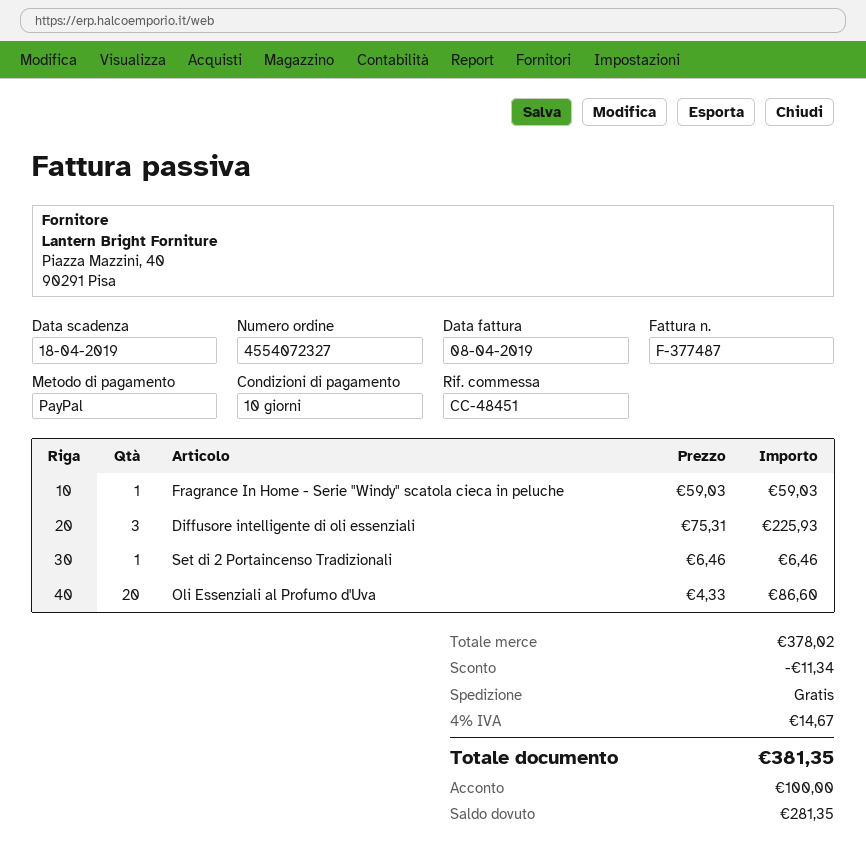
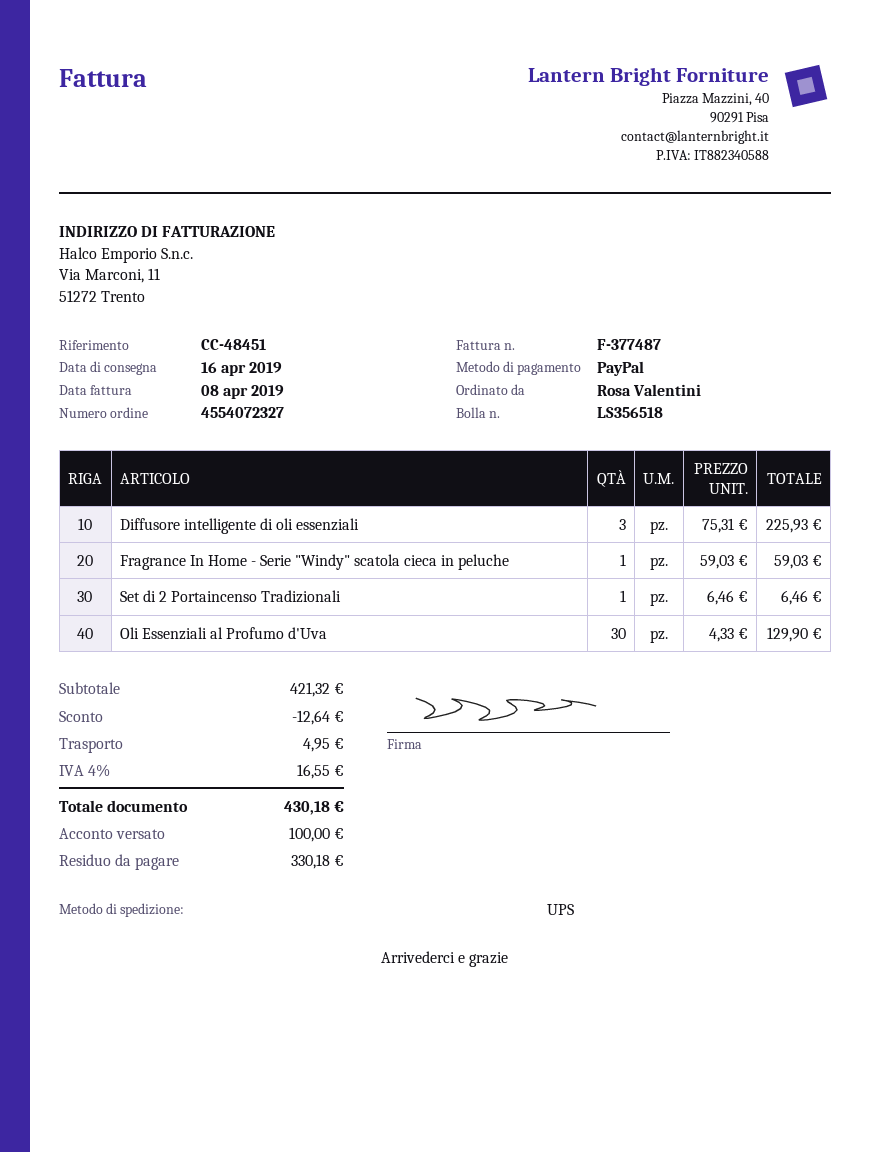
Oli Essenziali al Profumo d'Uva: 20 x 4.33 = 86.60 -> 30 x 4.33 = 129.90
subtotal: 378.02 -> 421.32
discount: 11.34 -> 12.64
shipping: 0.00 -> 4.95
tax: 4% = 14.67 -> 4% = 16.55
total: 381.35 -> 430.18
balance: 281.35 -> 330.18

